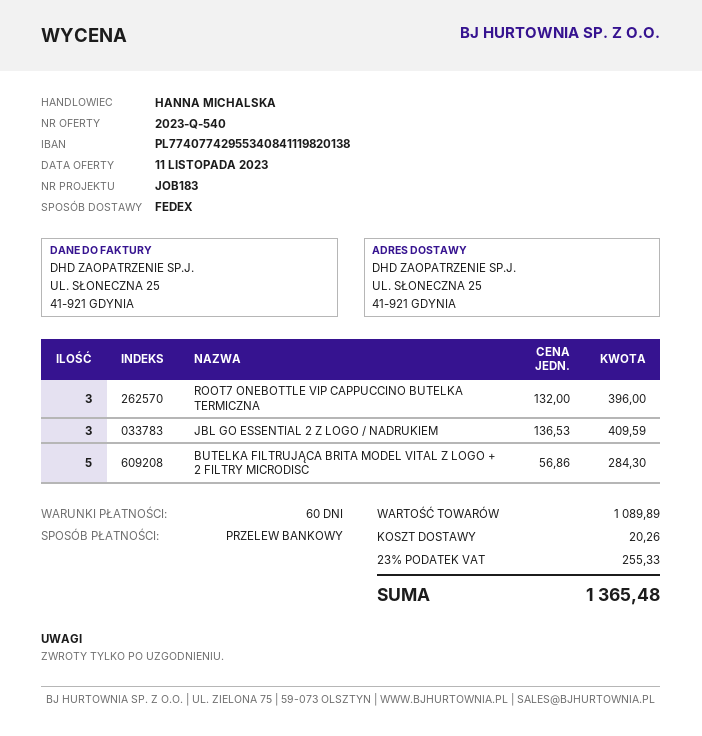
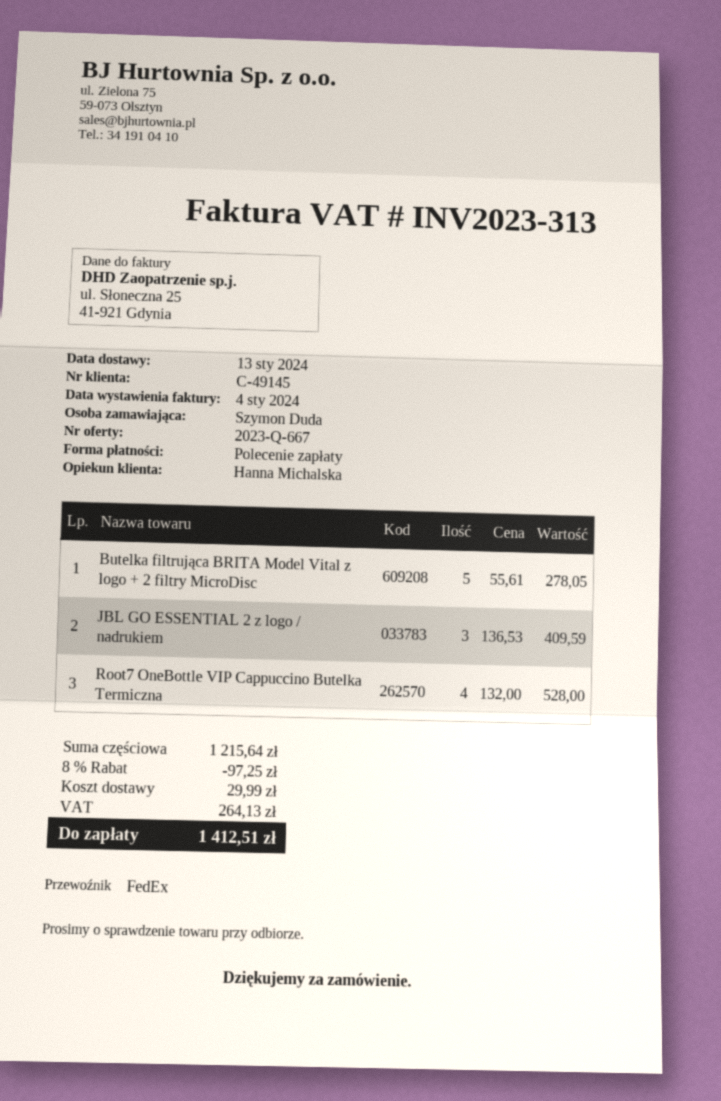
quote number: 2023-Q-540 -> 2023-Q-667
payment method: bank transfer -> direct debit
ROOT7 ONEBOTTLE VIP CAPPUCCINO BUTELKA TERMICZNA: 3 x 132.00 = 396.00 -> 4 x 132.00 = 528.00
BUTELKA FILTRUJĄCA BRITA MODEL VITAL Z LOGO + 2 FILTRY MICRODISC: 5 x 56.86 = 284.30 -> 5 x 55.61 = 278.05
subtotal: 1089.89 -> 1215.64
discount: none -> 8% = 97.25
shipping: 20.26 -> 29.99
tax: 255.33 -> 264.13
total: 1365.48 -> 1412.51

